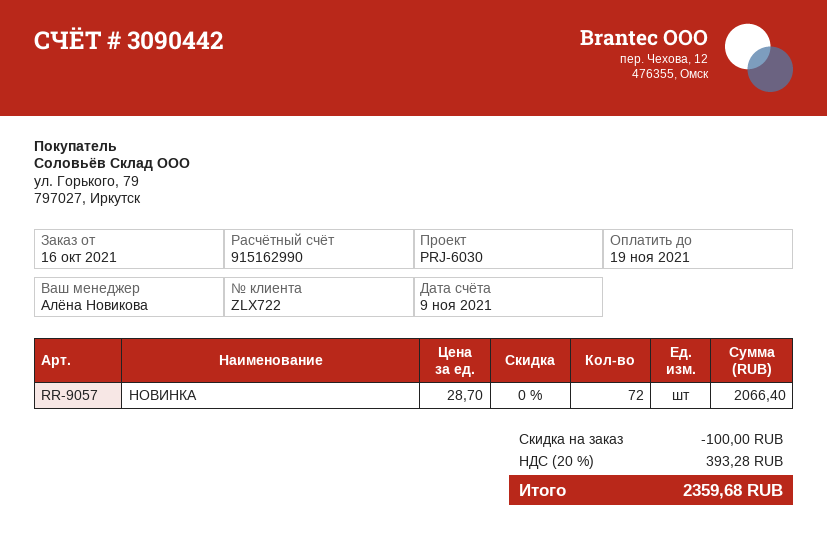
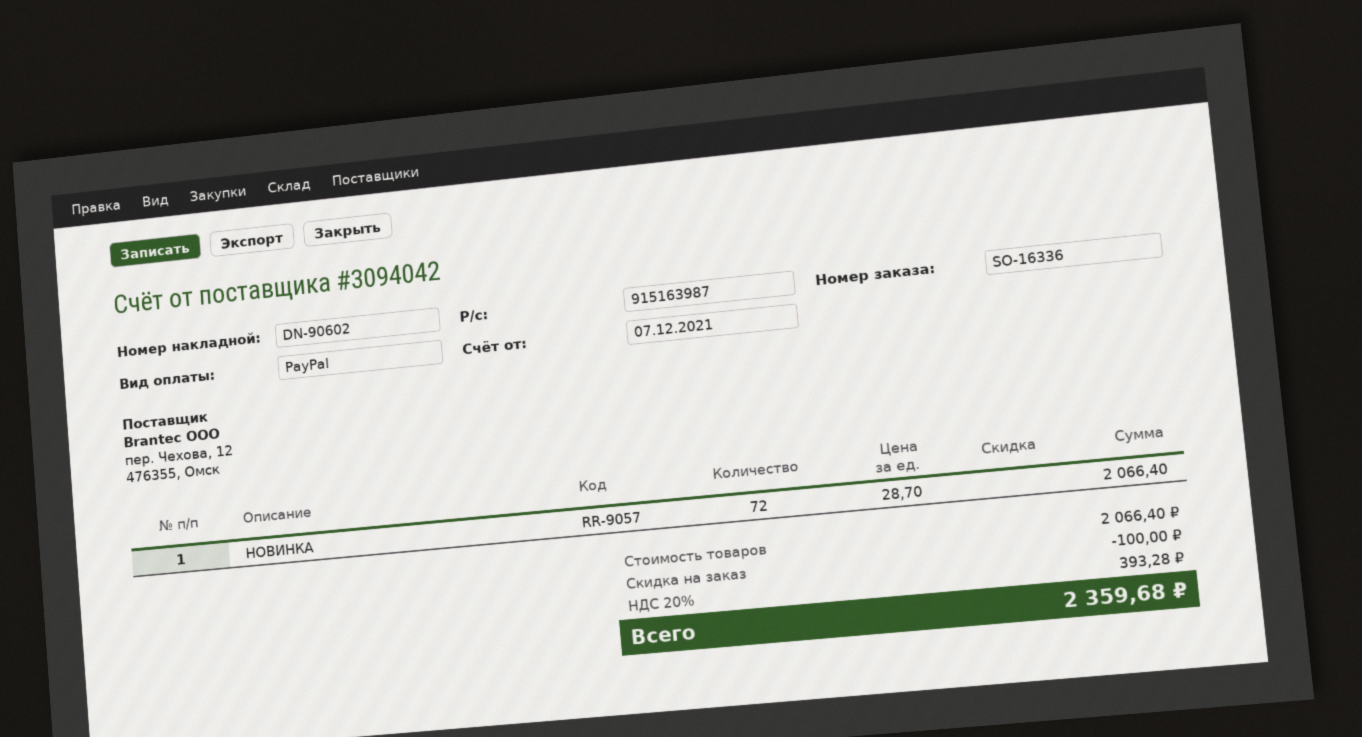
invoice number: 3090442 -> 3094042
invoice date: 2021-11-09 -> 2021-12-07
bank account: 915162990 -> 915163987

